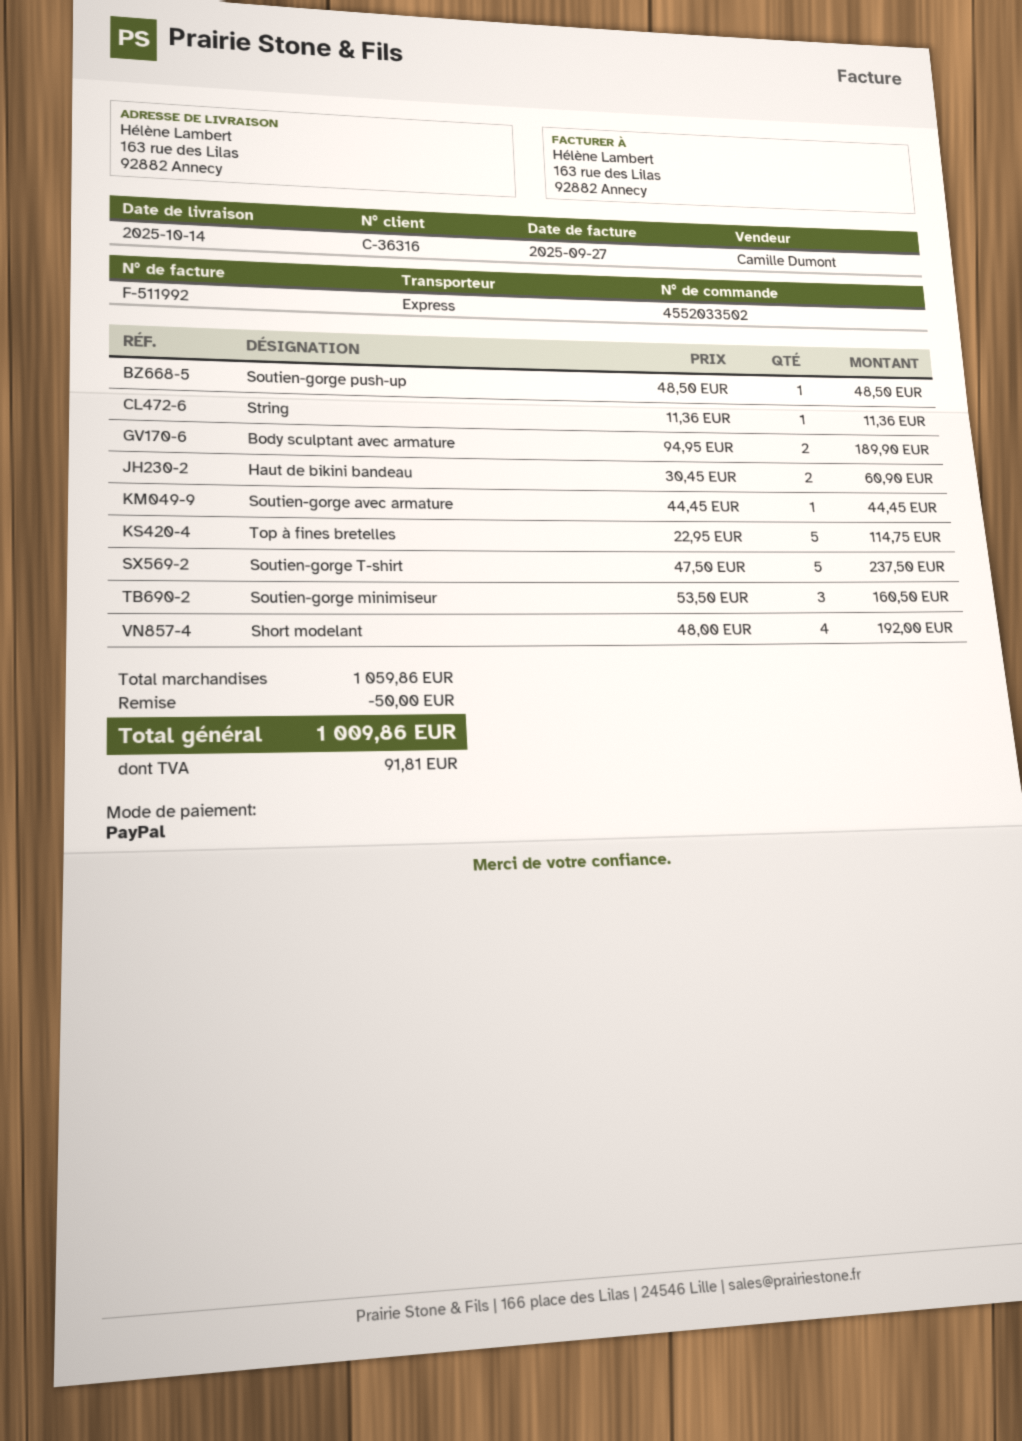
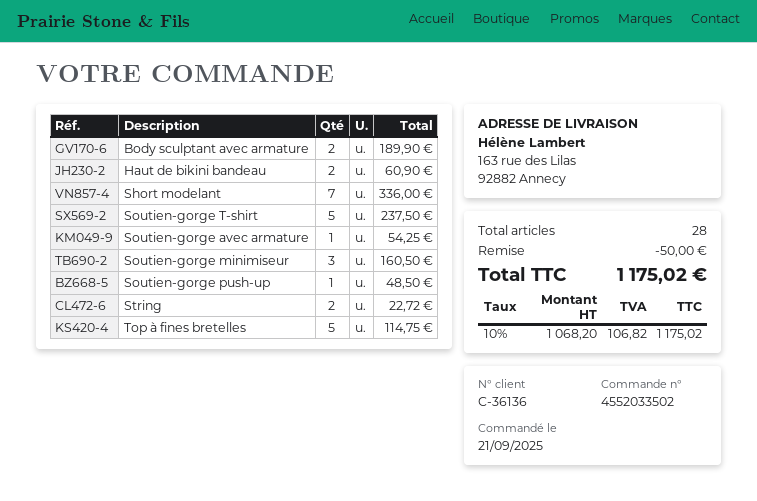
customer number: C-36316 -> C-36136
String: 1 for 11.36 -> 2 for 22.72
Soutien-gorge avec armature: 1 for 44.45 -> 1 for 54.25
Short modelant: 4 for 192.00 -> 7 for 336.00
tax: 91.81 -> 106.82
total: 1009.86 -> 1175.02

